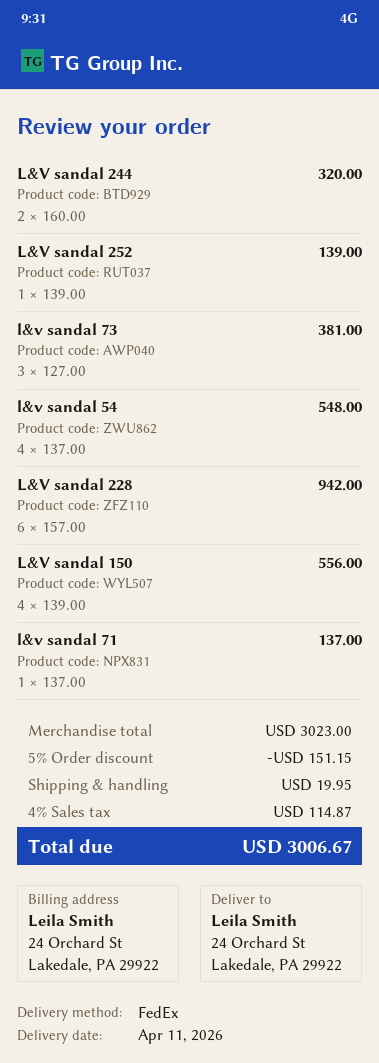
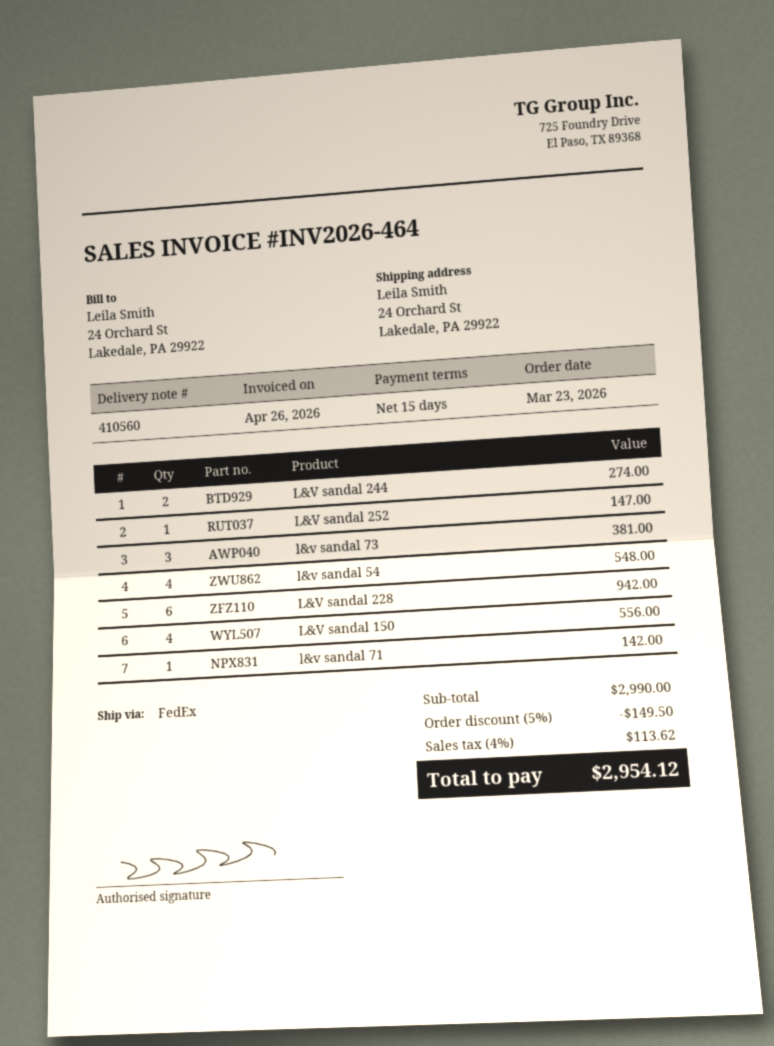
L&V sandal 244: 2 for 320.00 -> 2 for 274.00
L&V sandal 252: 1 for 139.00 -> 1 for 147.00
l&v sandal 71: 1 for 137.00 -> 1 for 142.00
subtotal: 3023.00 -> 2990.00
discount: 5% = 151.15 -> 5% = 149.50
shipping: 19.95 -> none
tax: 4% = 114.87 -> 4% = 113.62
total: 3006.67 -> 2954.12

